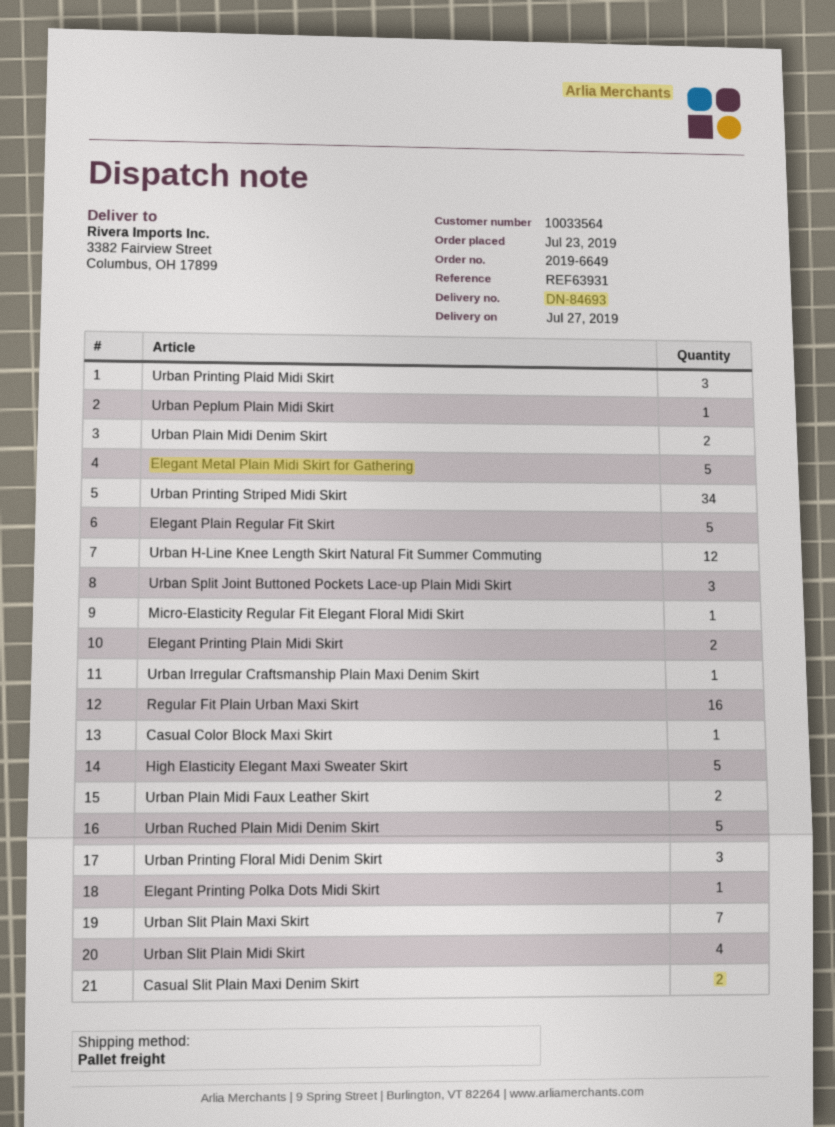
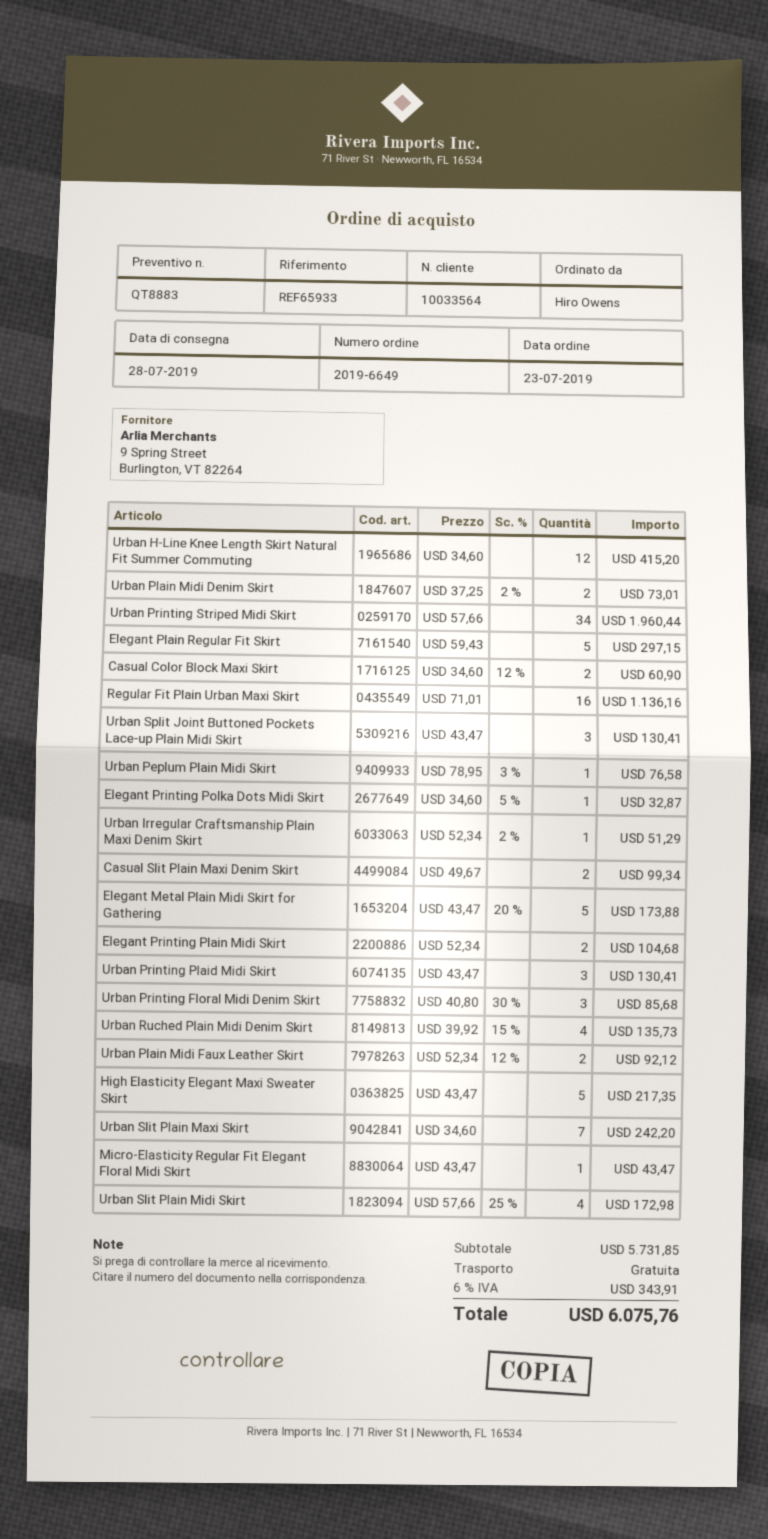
delivery date: 2019-07-27 -> 2019-07-28
reference: REF63931 -> REF65933
Casual Color Block Maxi Skirt: 1 -> 2
Urban Ruched Plain Midi Denim Skirt: 5 -> 4

